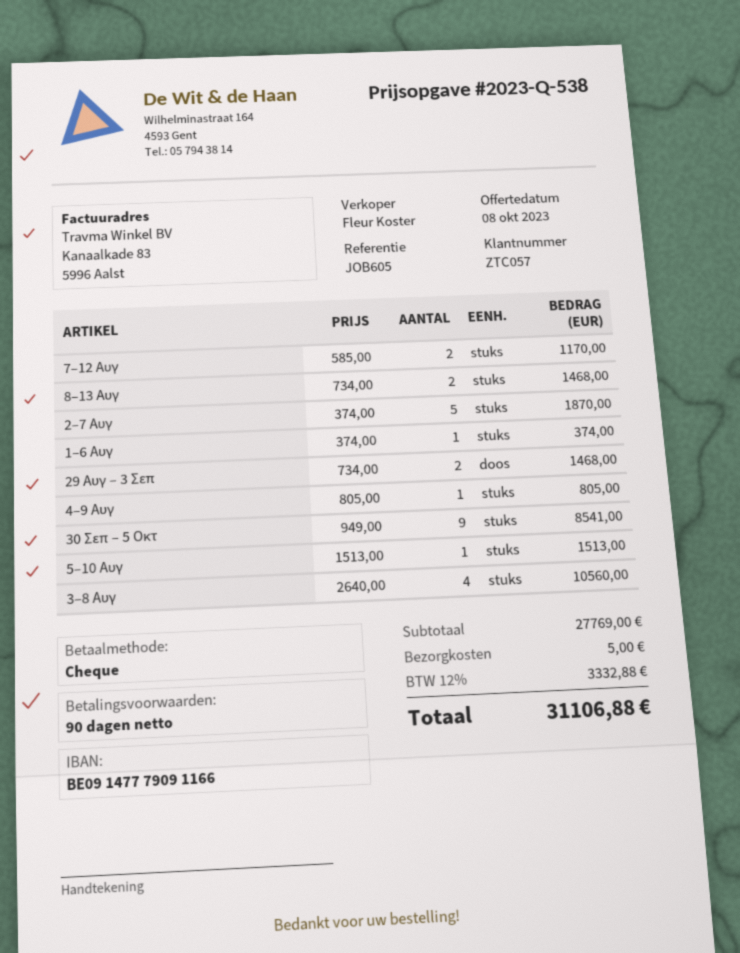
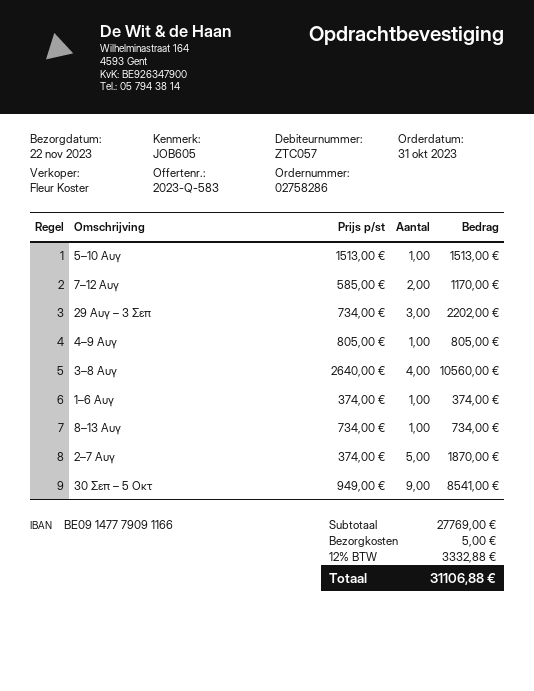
quote number: 2023-Q-538 -> 2023-Q-583
8–13 Αυγ: 2 x 734.00 = 1468.00 -> 1 x 734.00 = 734.00
29 Αυγ – 3 Σεπ: 2 x 734.00 = 1468.00 -> 3 x 734.00 = 2202.00

